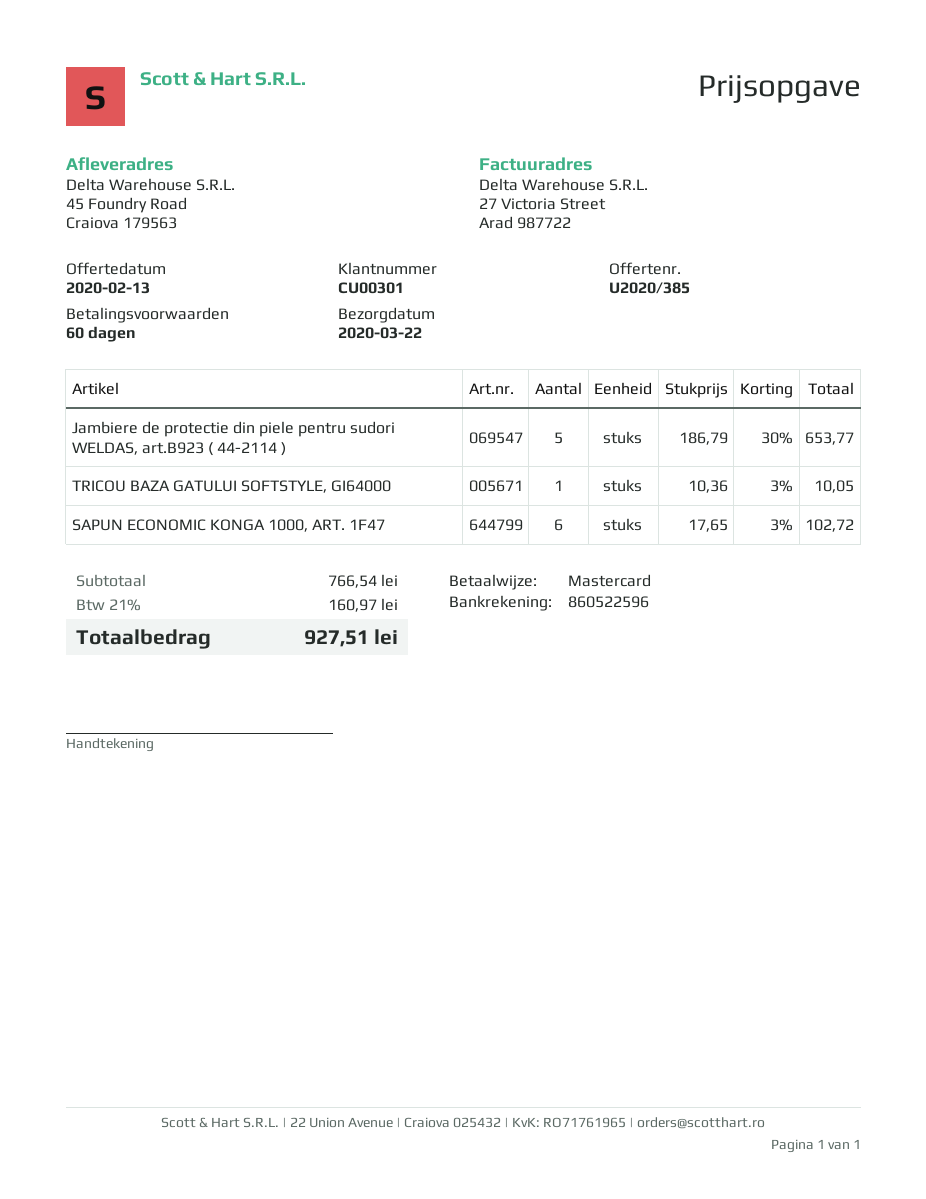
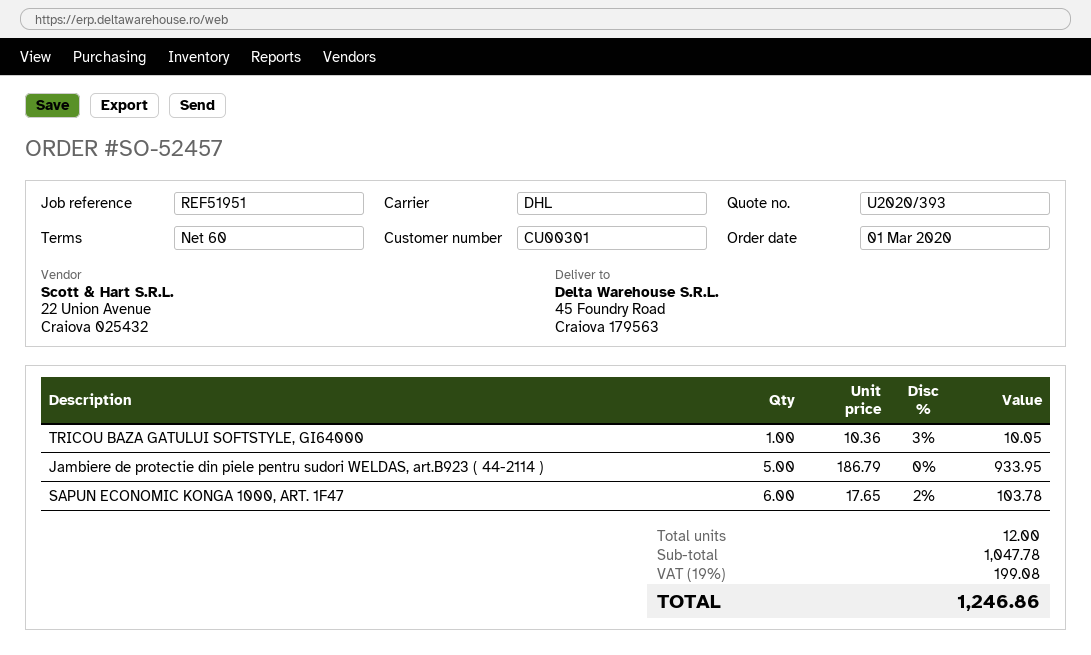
quote number: U2020/385 -> U2020/393
Jambiere de protectie din piele pentru sudori WELDAS, art.B923 ( 44-2114 ): 5 x 186.79 - 30% = 653.77 -> 5 x 186.79 = 933.95
SAPUN ECONOMIC KONGA 1000, ART. 1F47: 6 x 17.65 - 3% = 102.72 -> 6 x 17.65 - 2% = 103.78
subtotal: 766.54 -> 1047.78
tax: 21% = 160.97 -> 19% = 199.08
total: 927.51 -> 1246.86

